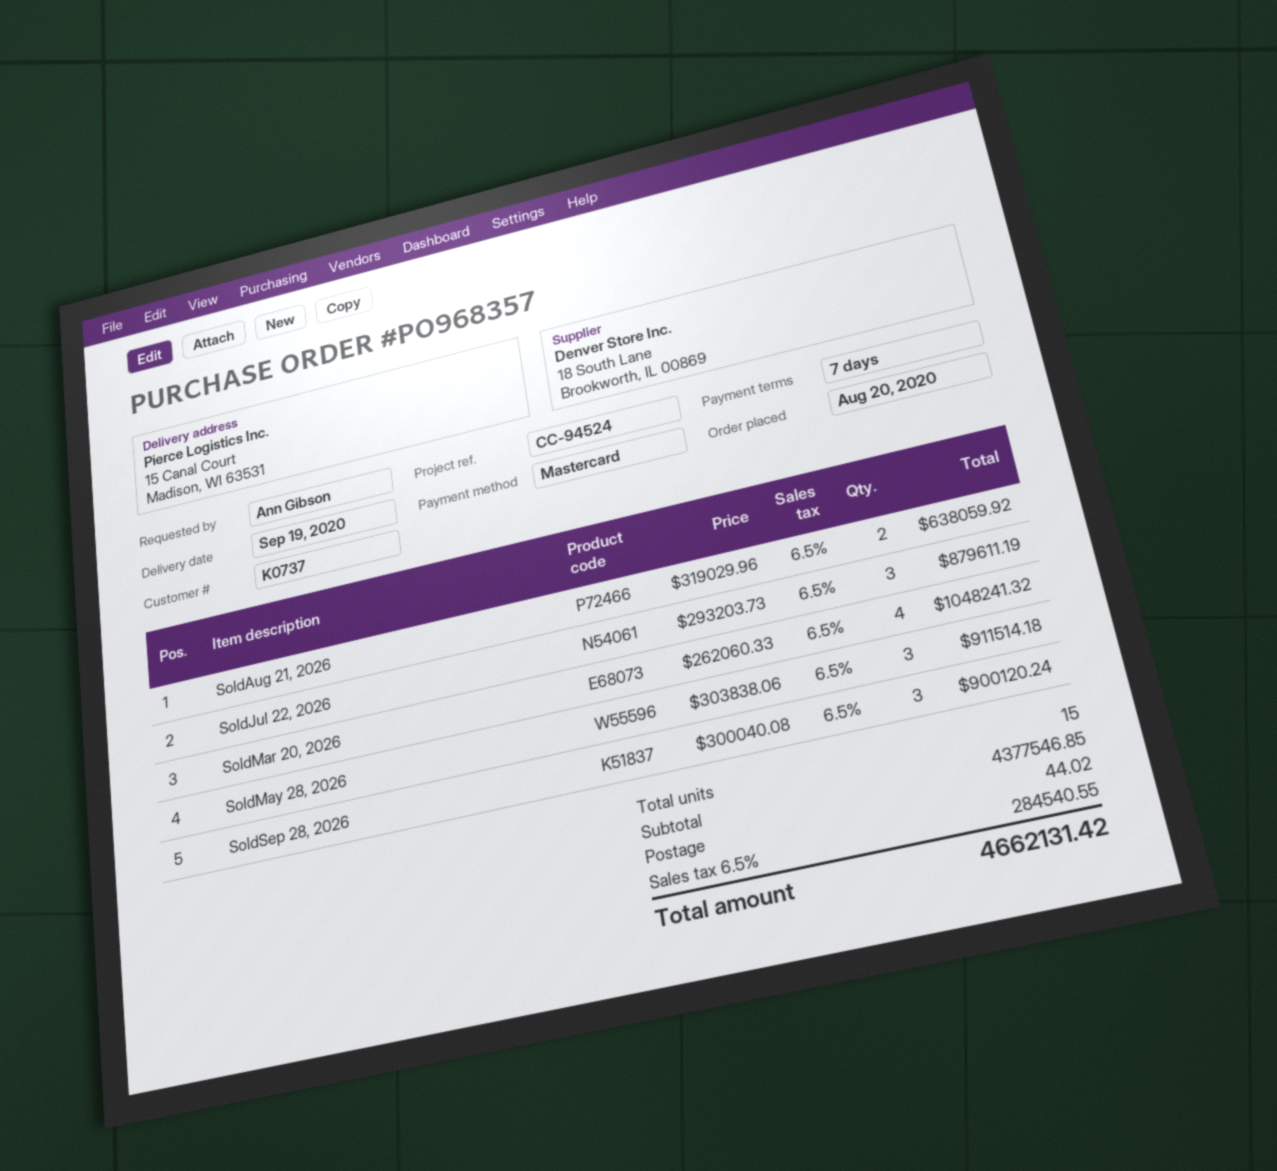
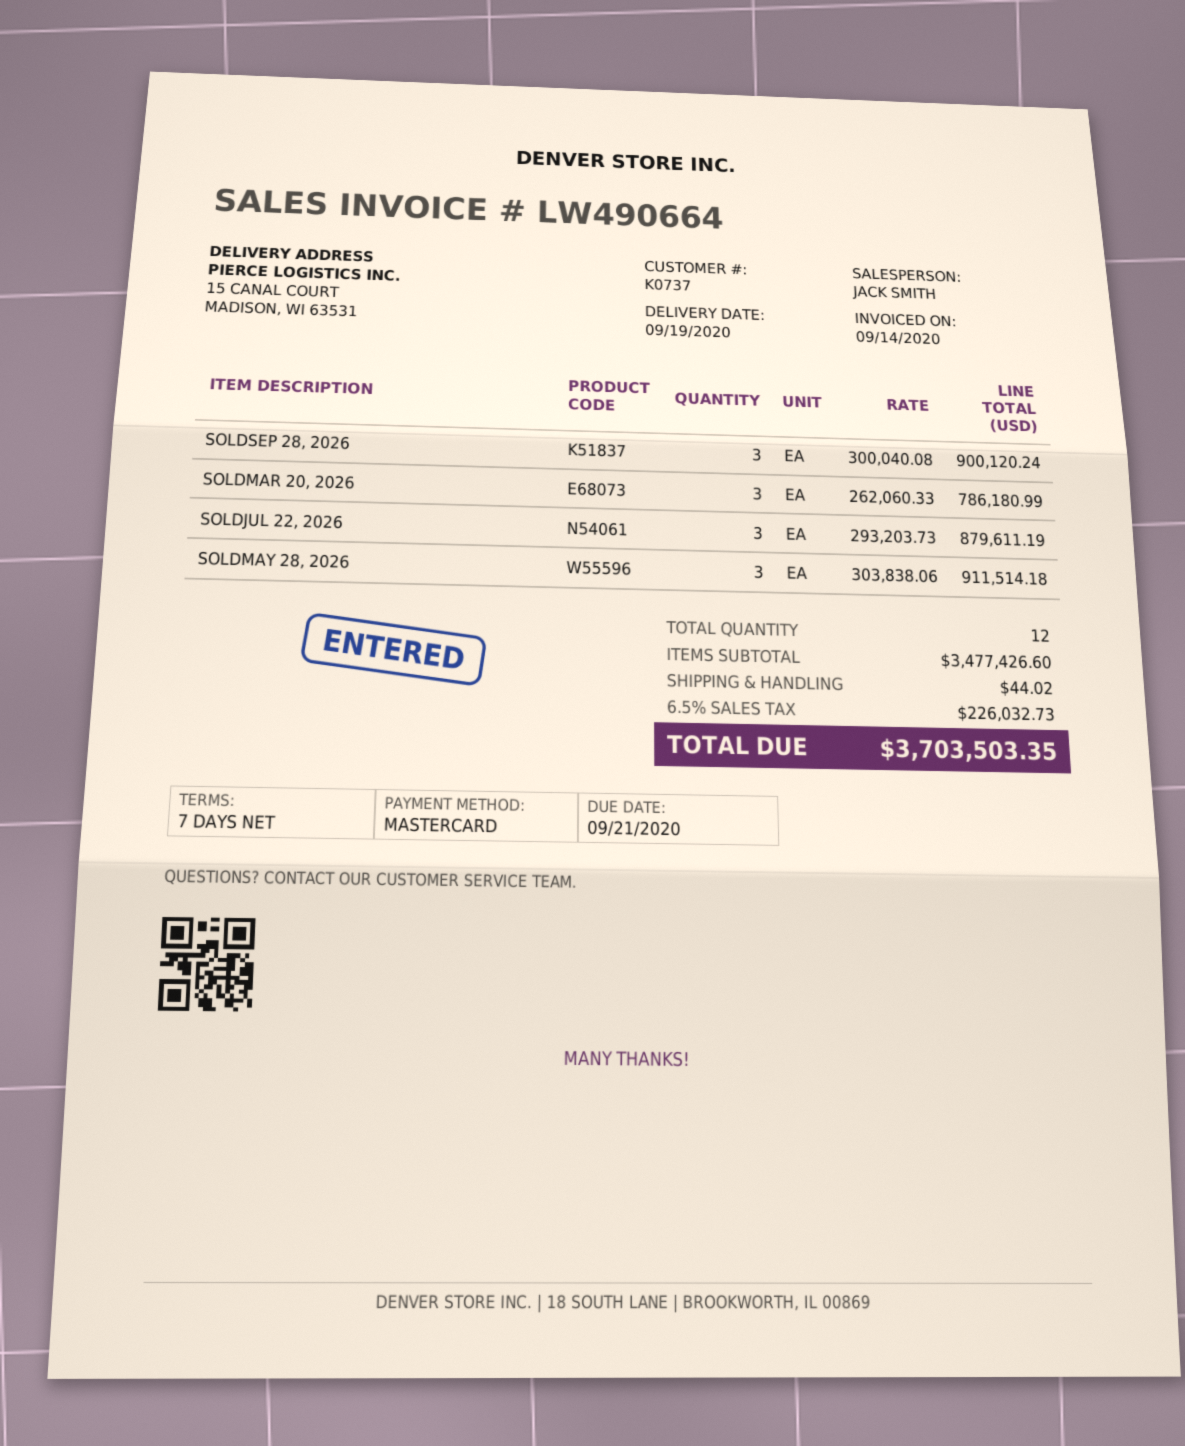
SoldAug 21, 2026: 2 x 319029.96 = 638059.92 -> none
SoldMar 20, 2026: 4 x 262060.33 = 1048241.32 -> 3 x 262060.33 = 786180.99
total quantity: 15 -> 12
subtotal: 4377546.85 -> 3477426.60
tax: 6.5% = 284540.55 -> 6.5% = 226032.73
total: 4662131.42 -> 3703503.35

